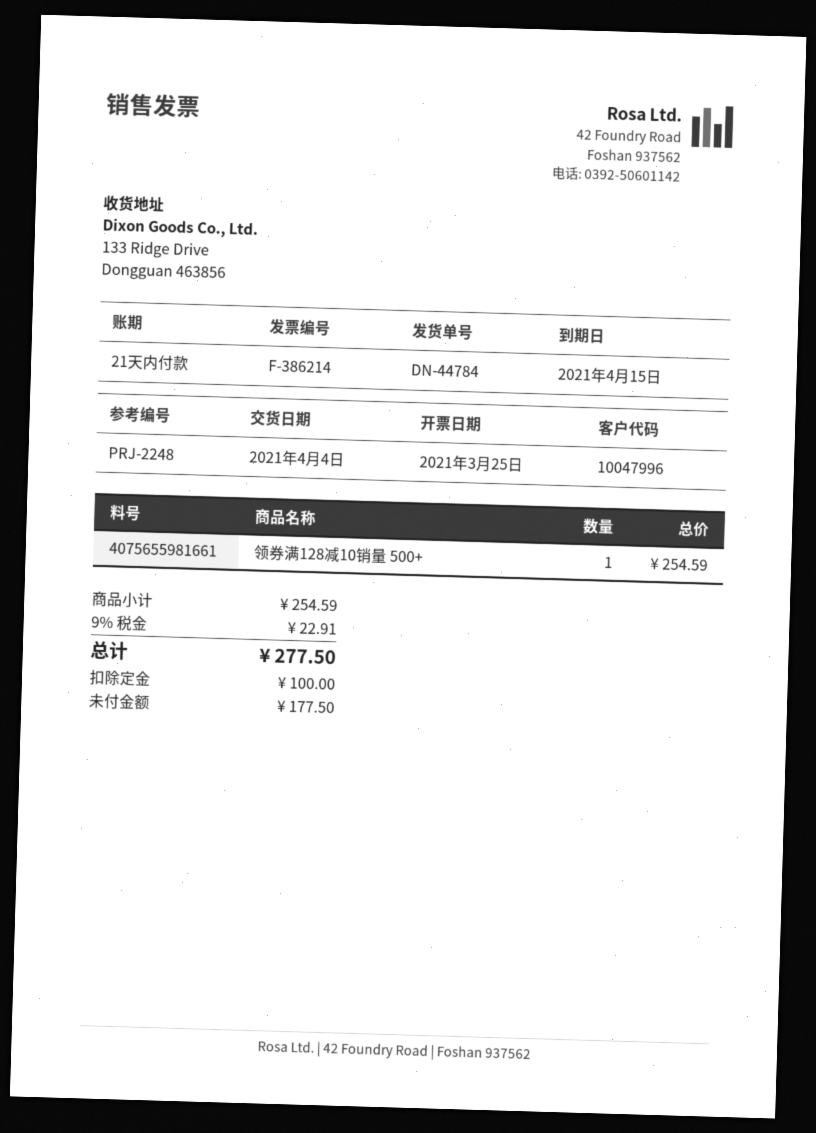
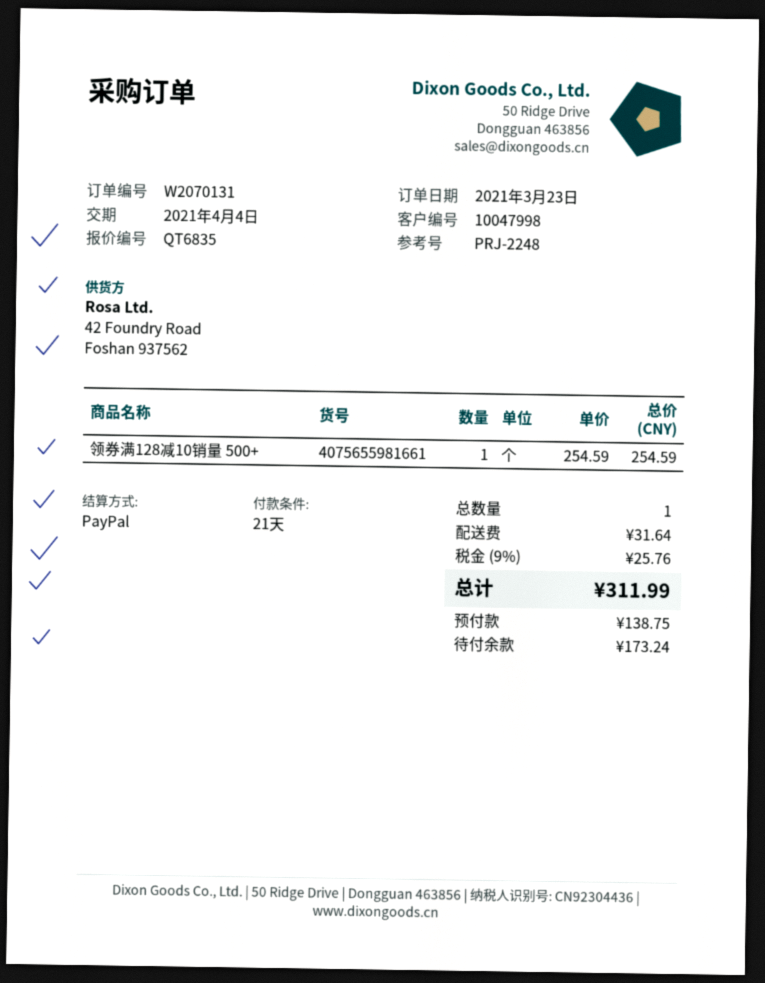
customer number: 10047996 -> 10047998
shipping: none -> 31.64
tax: 9% = 22.91 -> 9% = 25.76
total: 277.50 -> 311.99
deposit: 100.00 -> 138.75
balance: 177.50 -> 173.24

